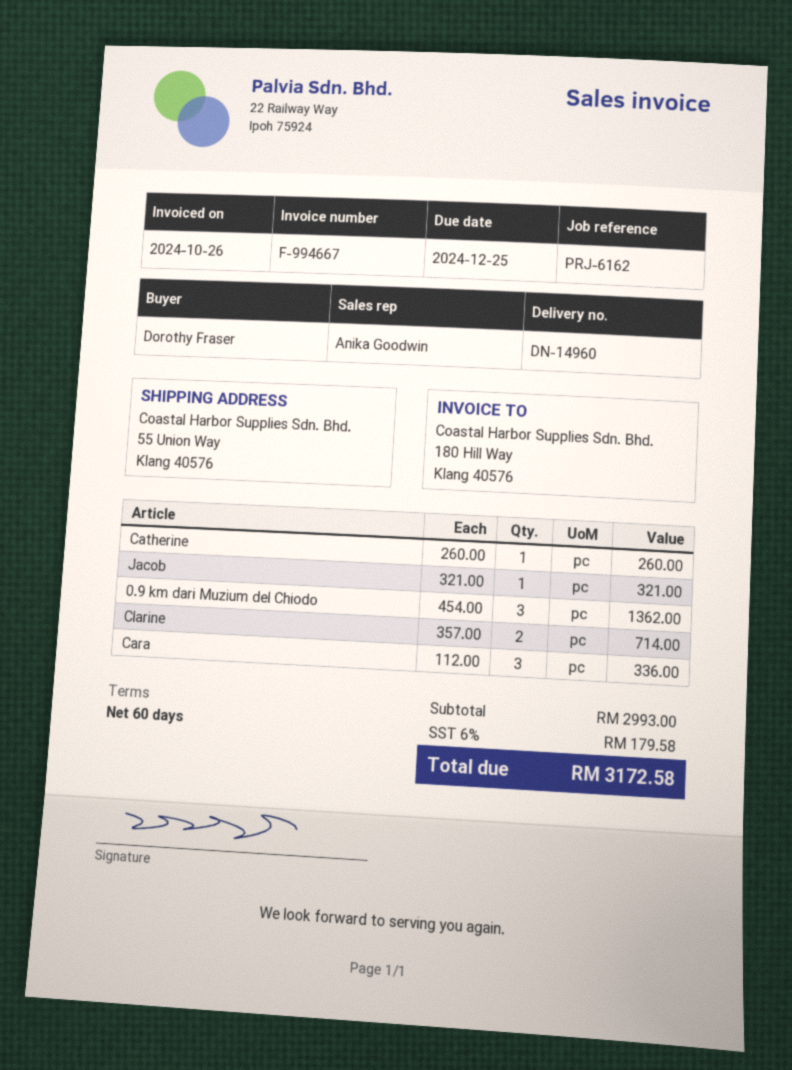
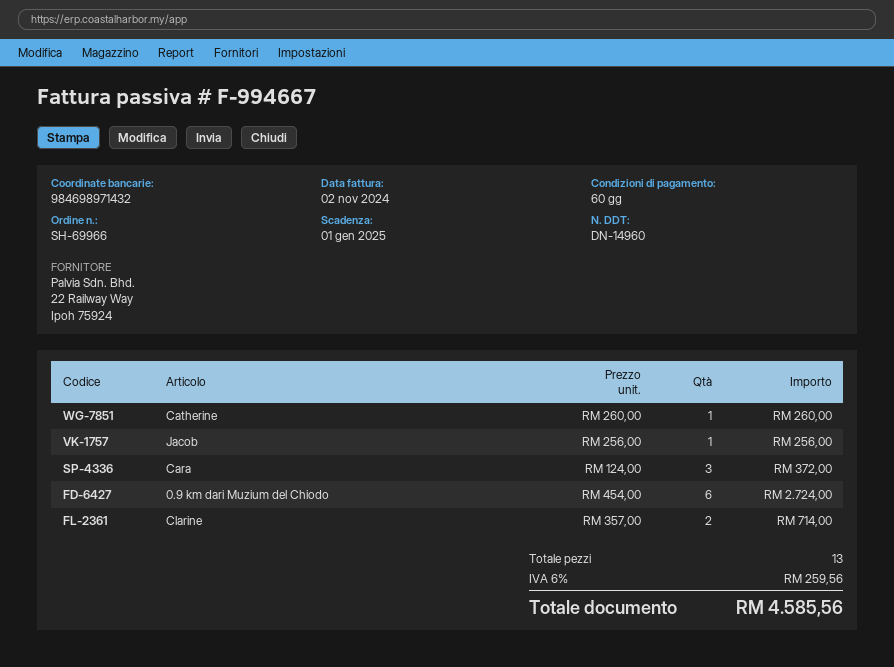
invoice date: 2024-10-26 -> 2024-11-02
due date: 2024-12-25 -> 2025-01-01
Jacob: 1 x 321.00 = 321.00 -> 1 x 256.00 = 256.00
0.9 km dari Muzium del Chiodo: 3 x 454.00 = 1362.00 -> 6 x 454.00 = 2724.00
Cara: 3 x 112.00 = 336.00 -> 3 x 124.00 = 372.00
tax: 6% = 179.58 -> 6% = 259.56
total: 3172.58 -> 4585.56

